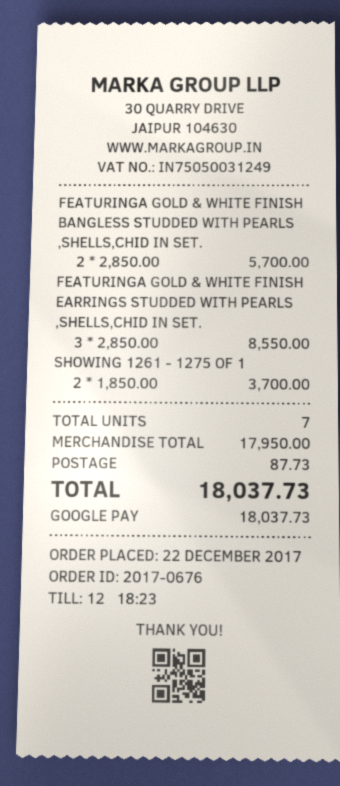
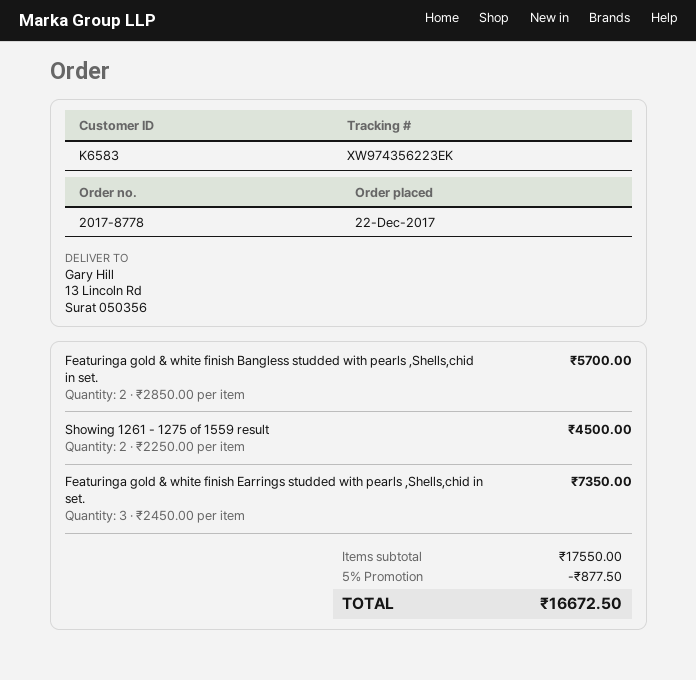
order number: 2017-0676 -> 2017-8778
FEATURINGA GOLD & WHITE FINISH EARRINGS STUDDED WITH PEARLS ,SHELLS,CHID IN SET.: 3 x 2850.00 = 8550.00 -> 3 x 2450.00 = 7350.00
SHOWING 1261 - 1275 OF 1: 2 x 1850.00 = 3700.00 -> 2 x 2250.00 = 4500.00
subtotal: 17950.00 -> 17550.00
discount: none -> 5% = 877.50
shipping: 87.73 -> none
total: 18037.73 -> 16672.50

